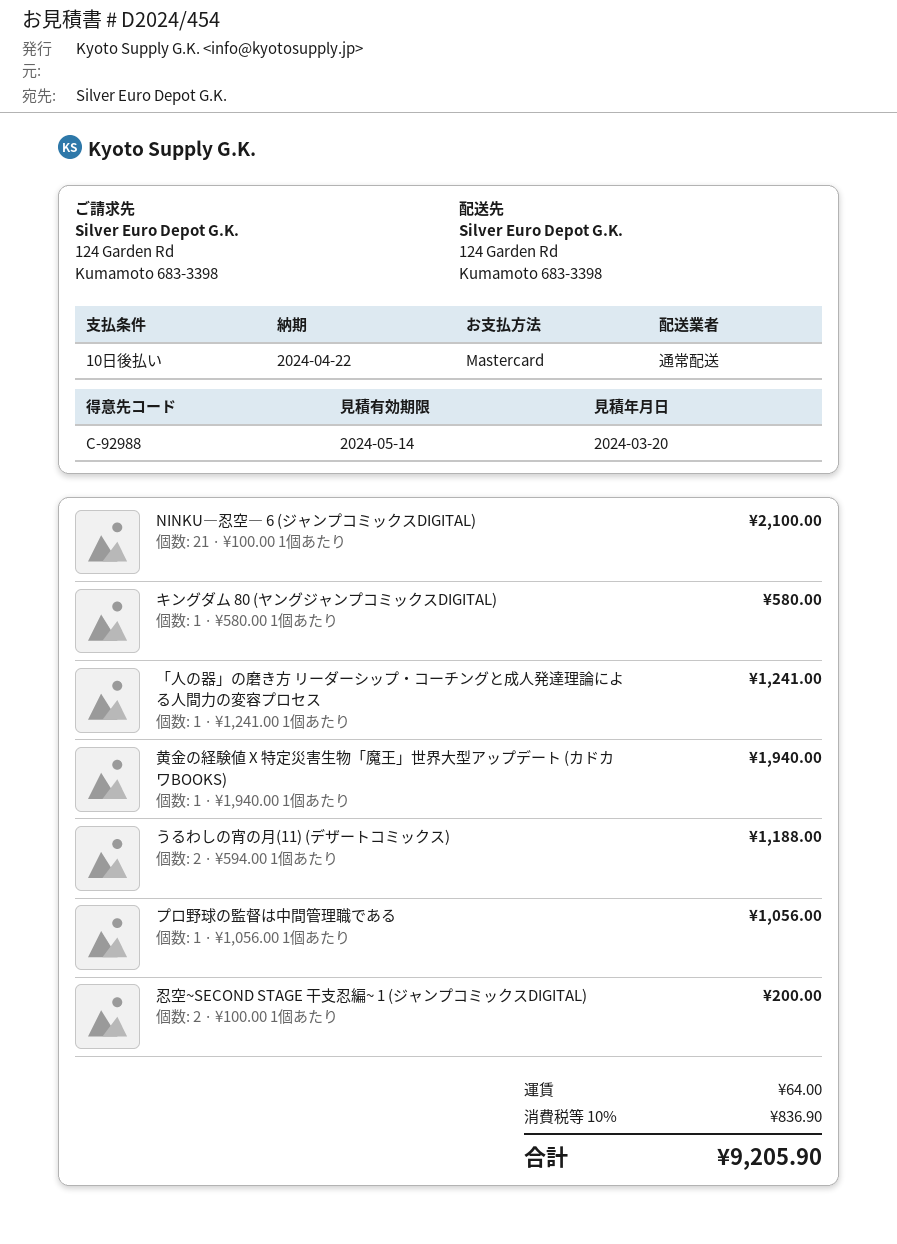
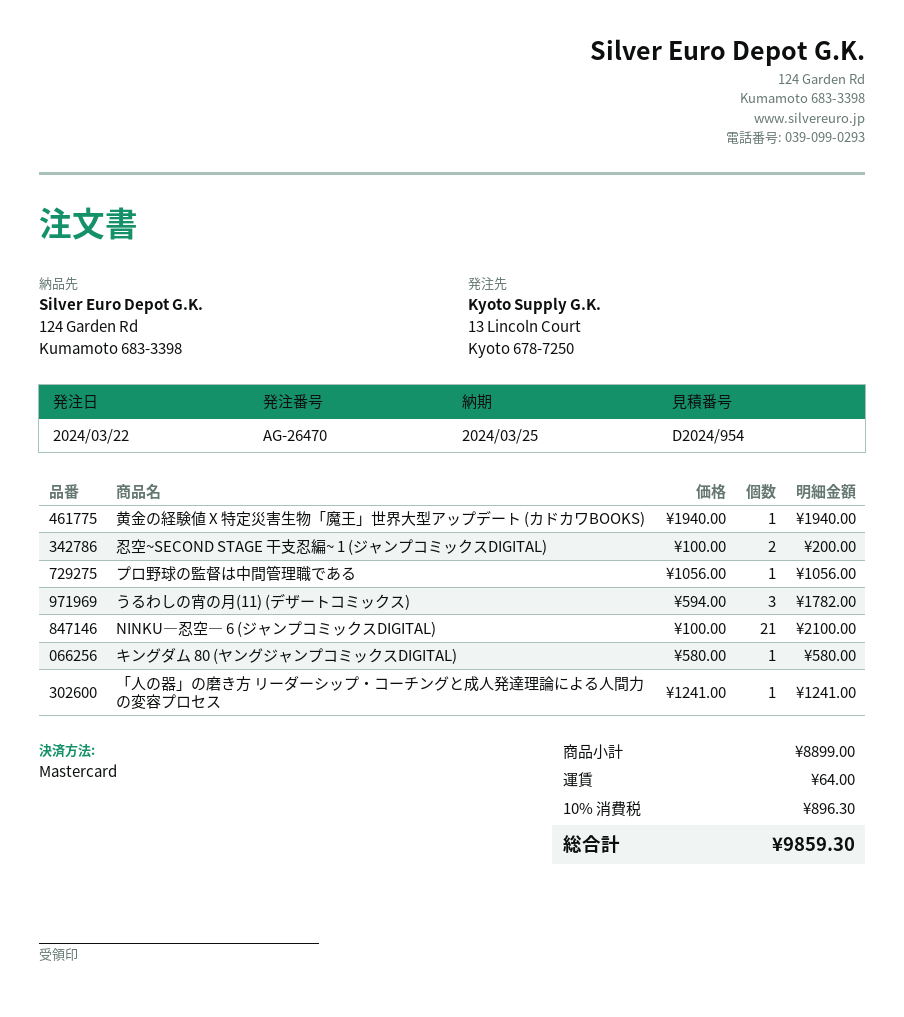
quote number: D2024/454 -> D2024/954
delivery date: 2024-04-22 -> 2024-03-25
うるわしの宵の月(11) (デザートコミックス): 2 x 594.00 = 1188.00 -> 3 x 594.00 = 1782.00
tax: 10% = 836.90 -> 10% = 896.30
total: 9205.90 -> 9859.30

